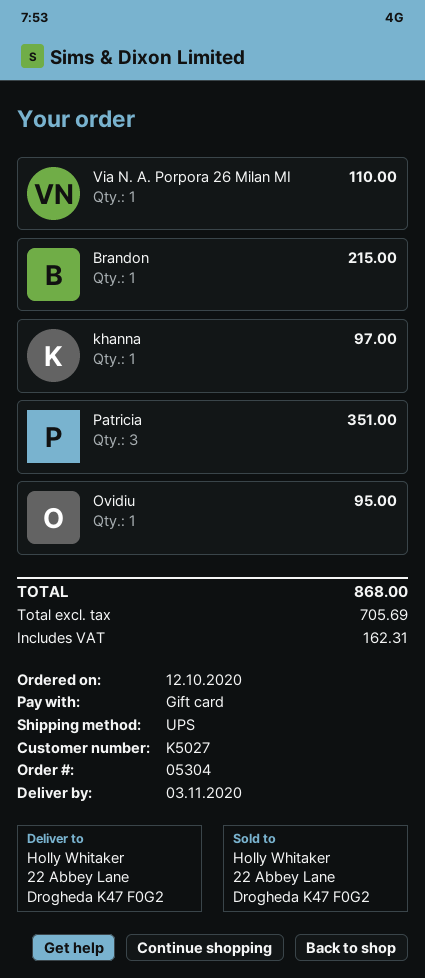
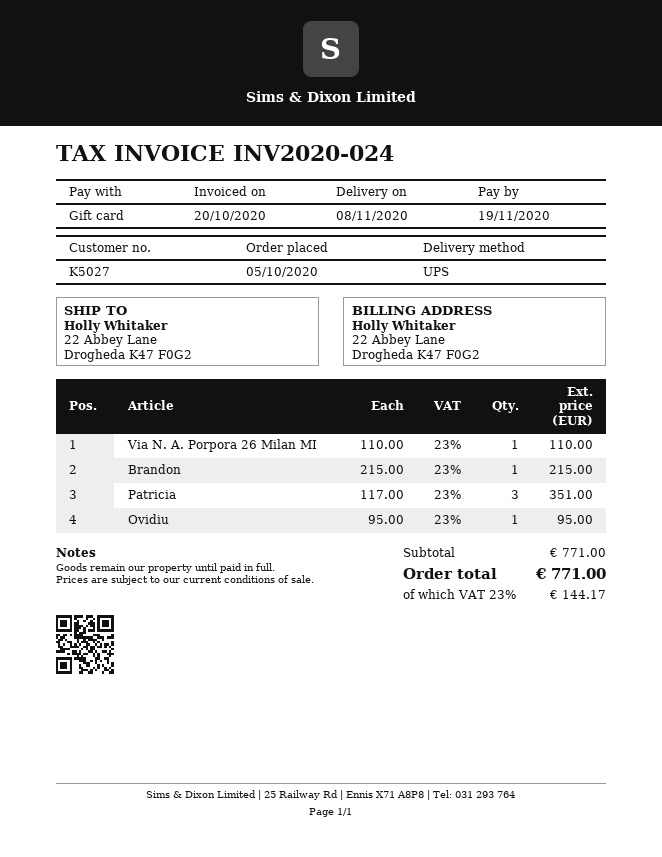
order date: 2020-10-12 -> 2020-10-05
delivery date: 2020-11-03 -> 2020-11-08
khanna: 1 for 97.00 -> none
tax: 162.31 -> 144.17
total: 868.00 -> 771.00

